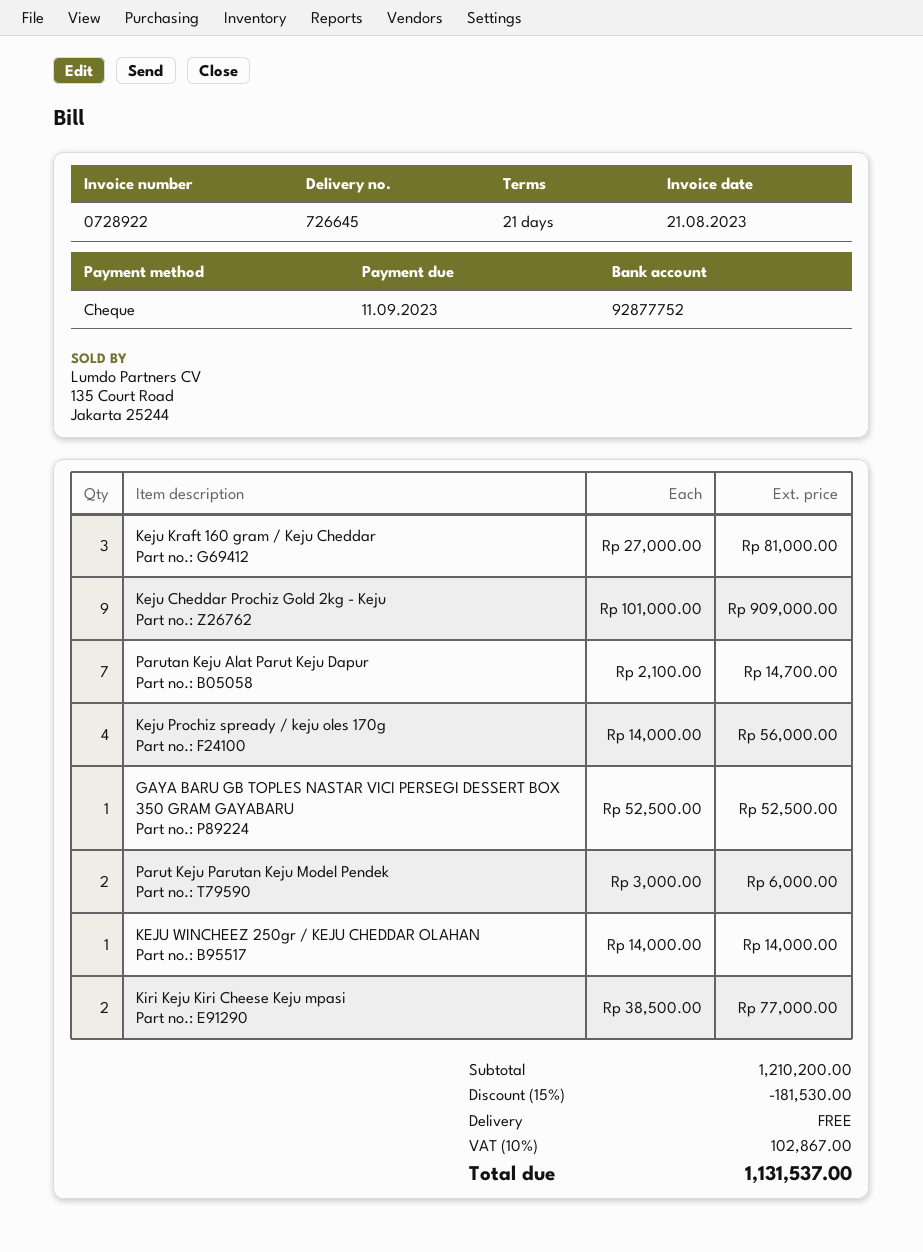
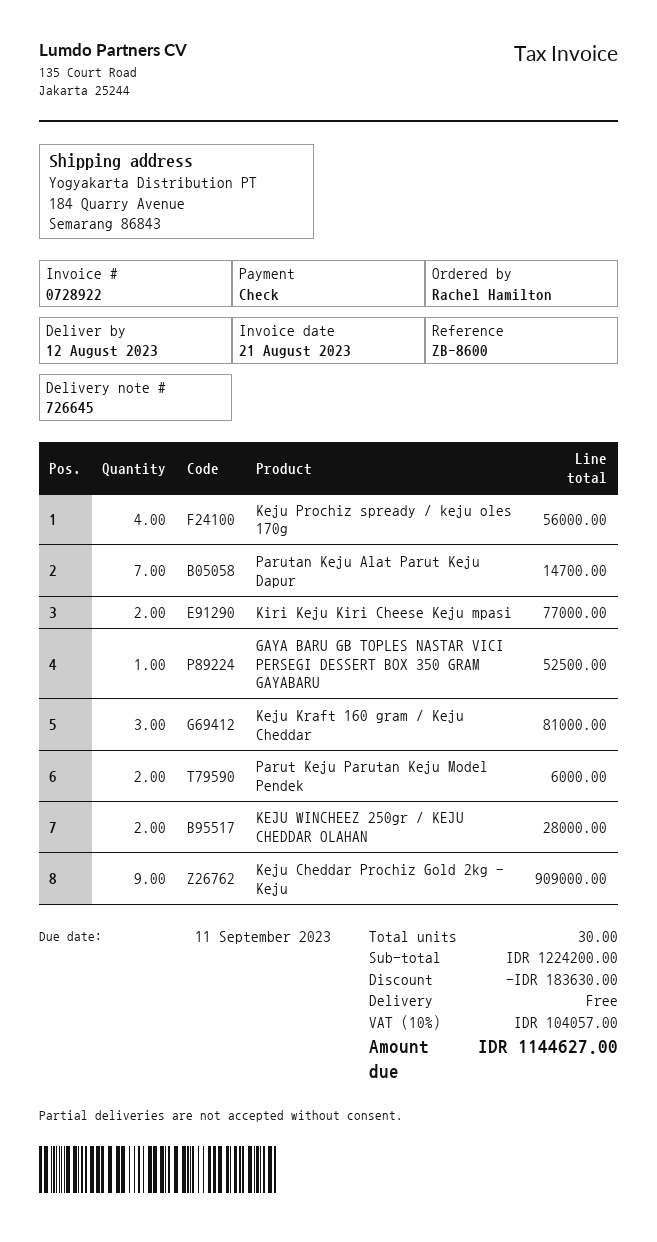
KEJU WINCHEEZ 250gr / KEJU CHEDDAR OLAHAN: 1 for 14000.00 -> 2 for 28000.00
subtotal: 1210200.00 -> 1224200.00
discount: 181530.00 -> 183630.00
tax: 10% = 102867.00 -> 10% = 104057.00
total: 1131537.00 -> 1144627.00

